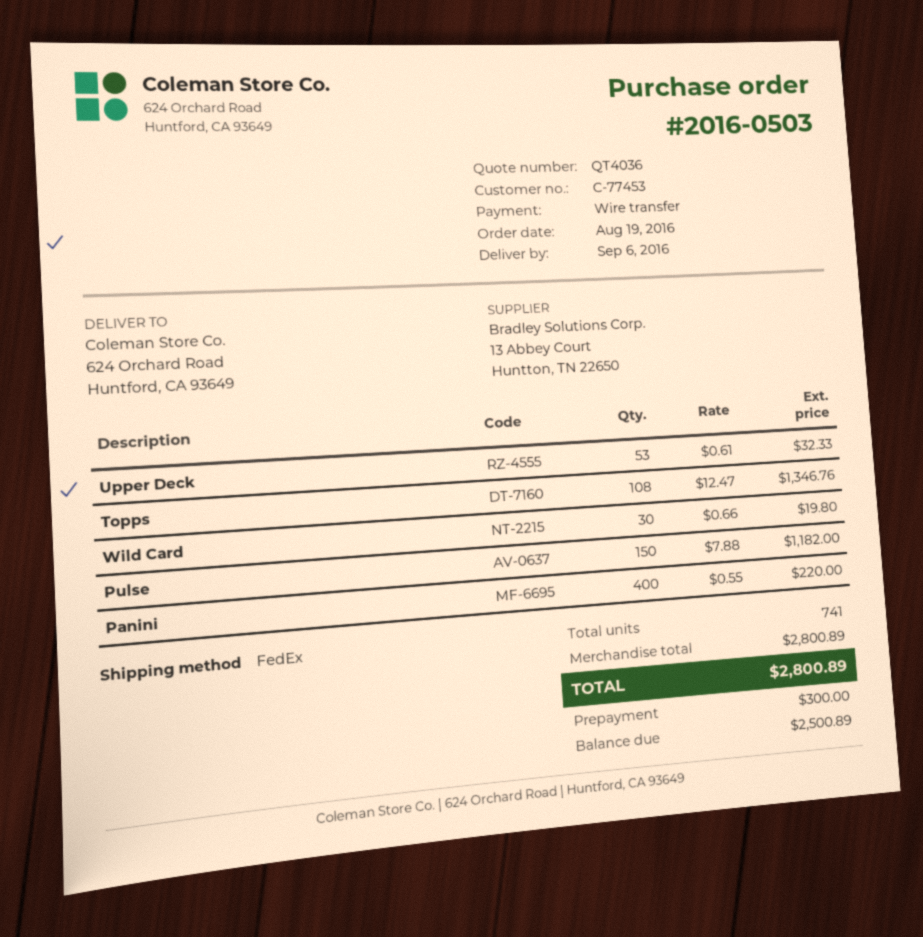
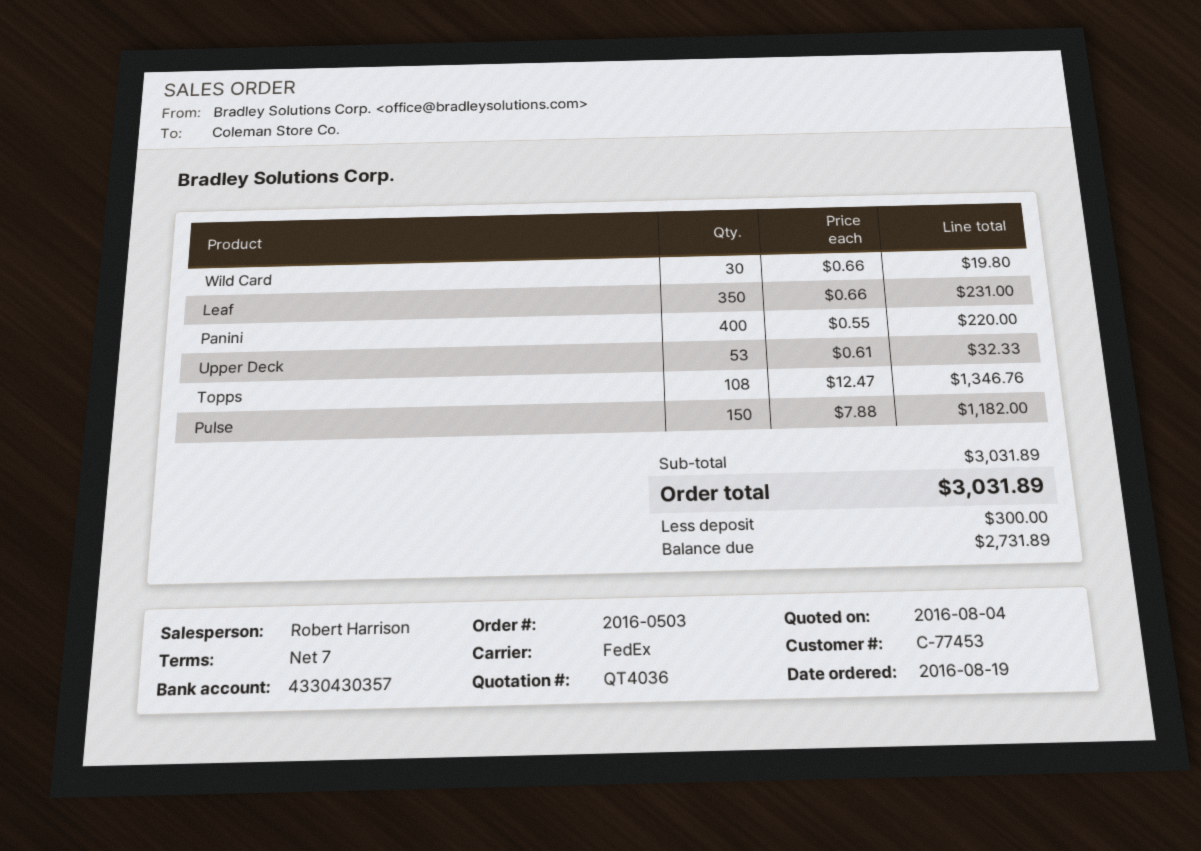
Leaf: none -> 350 x 0.66 = 231.00
subtotal: 2800.89 -> 3031.89
total: 2800.89 -> 3031.89
balance: 2500.89 -> 2731.89

